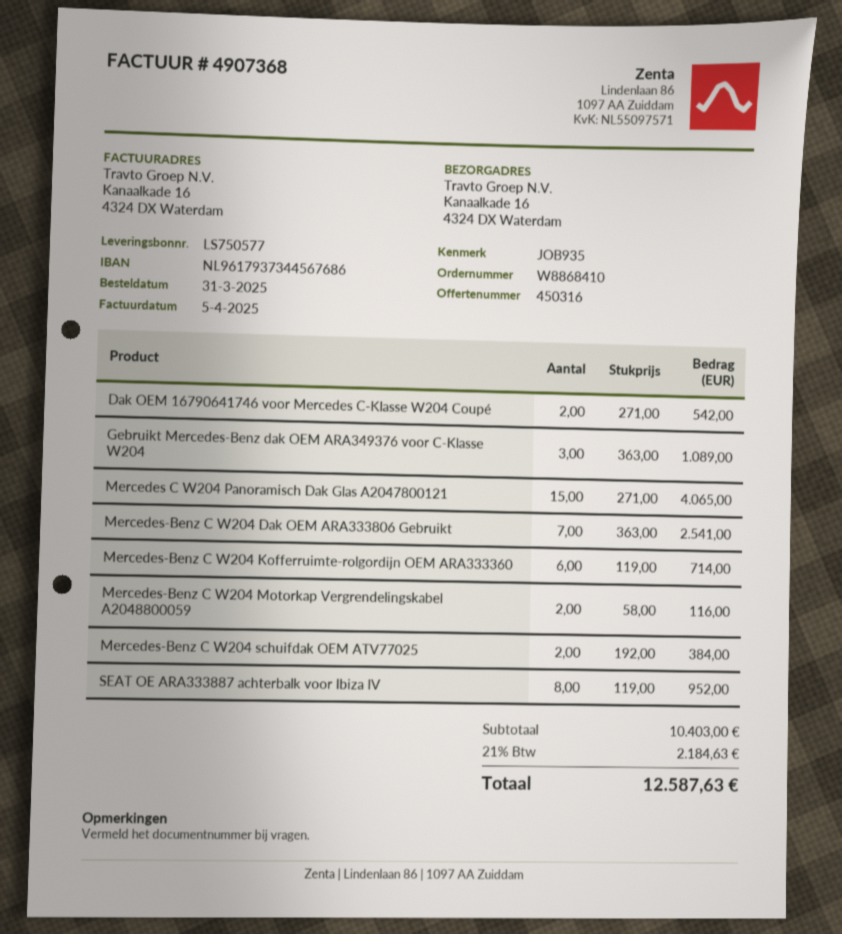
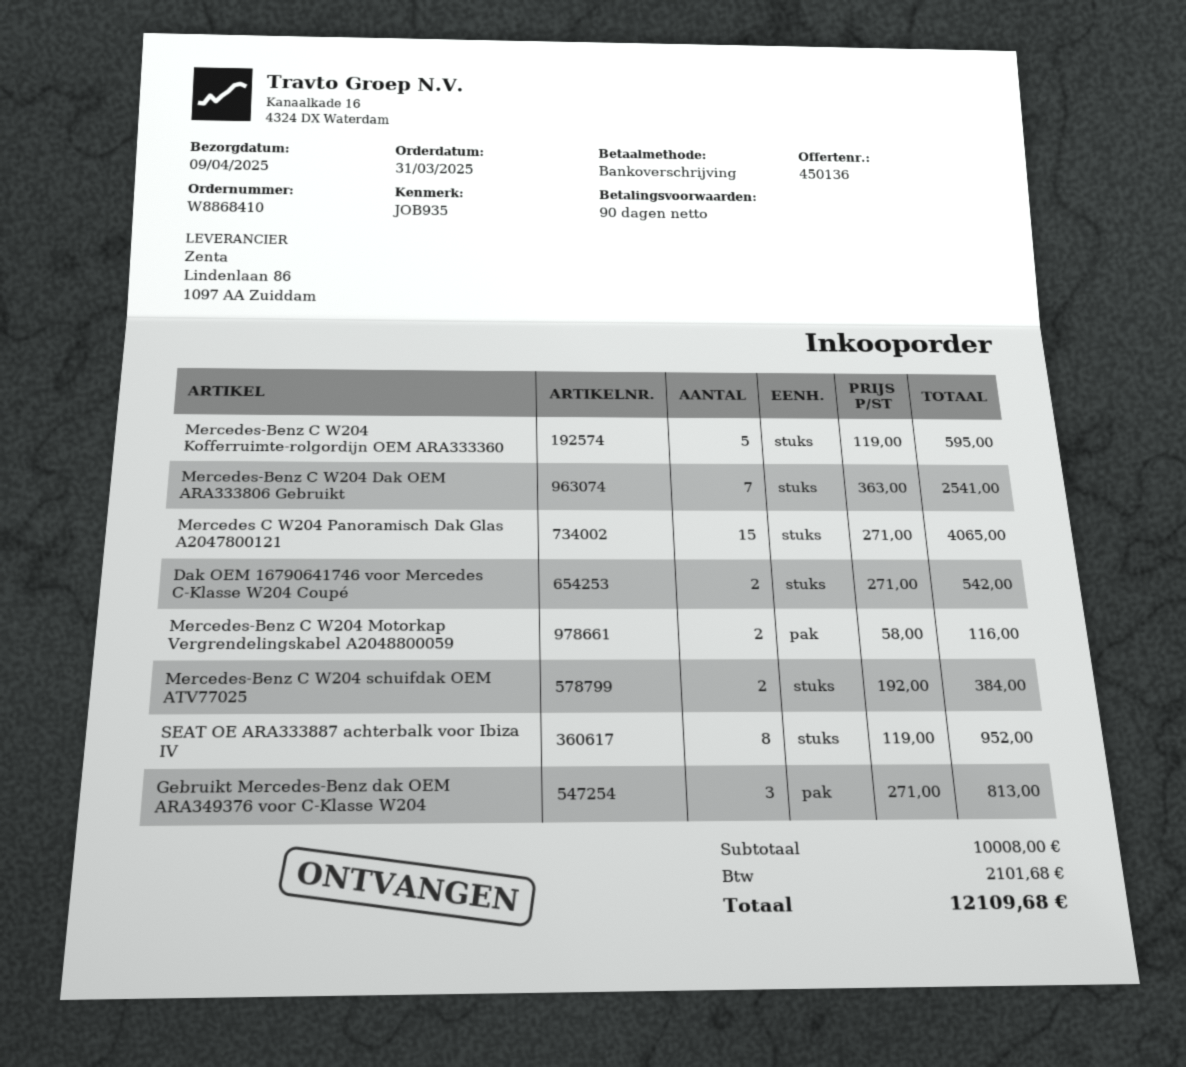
quote number: 450316 -> 450136
Gebruikt Mercedes-Benz dak OEM ARA349376 voor C-Klasse W204: 3 x 363.00 = 1089.00 -> 3 x 271.00 = 813.00
Mercedes-Benz C W204 Kofferruimte-rolgordijn OEM ARA333360: 6 x 119.00 = 714.00 -> 5 x 119.00 = 595.00
subtotal: 10403.00 -> 10008.00
tax: 2184.63 -> 2101.68
total: 12587.63 -> 12109.68

